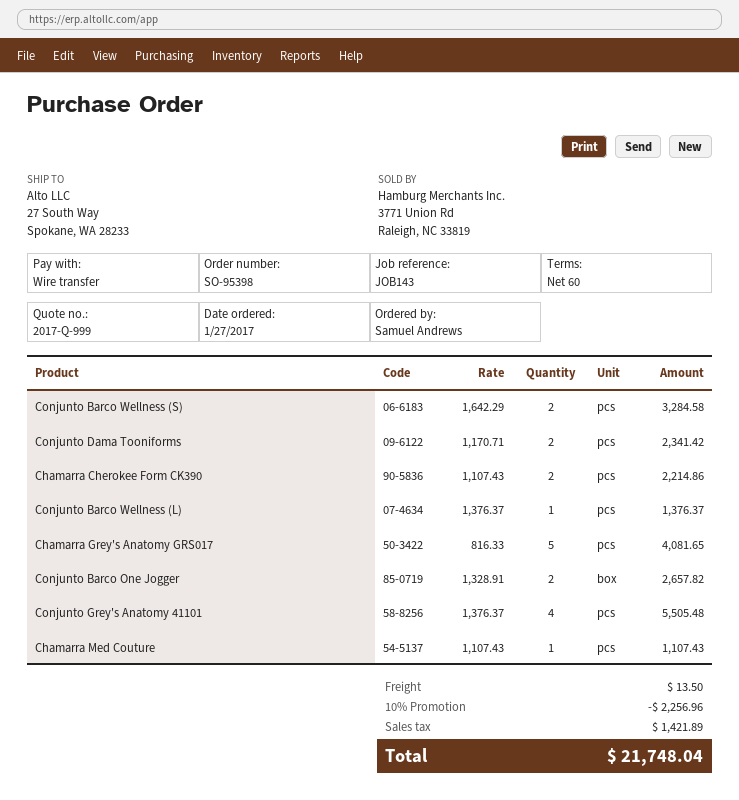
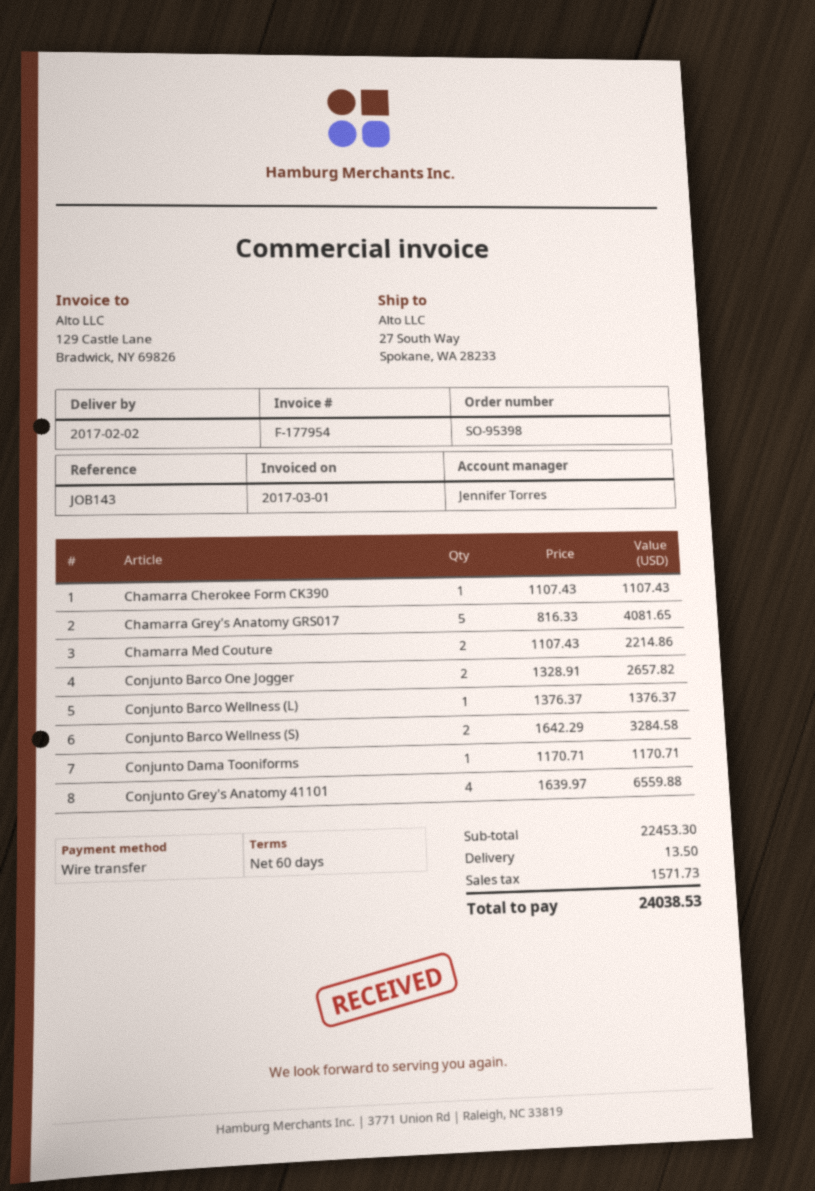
Conjunto Dama Tooniforms: 2 x 1170.71 = 2341.42 -> 1 x 1170.71 = 1170.71
Chamarra Cherokee Form CK390: 2 x 1107.43 = 2214.86 -> 1 x 1107.43 = 1107.43
Conjunto Grey's Anatomy 41101: 4 x 1376.37 = 5505.48 -> 4 x 1639.97 = 6559.88
Chamarra Med Couture: 1 x 1107.43 = 1107.43 -> 2 x 1107.43 = 2214.86
discount: 10% = 2256.96 -> none
tax: 1421.89 -> 1571.73
total: 21748.04 -> 24038.53

